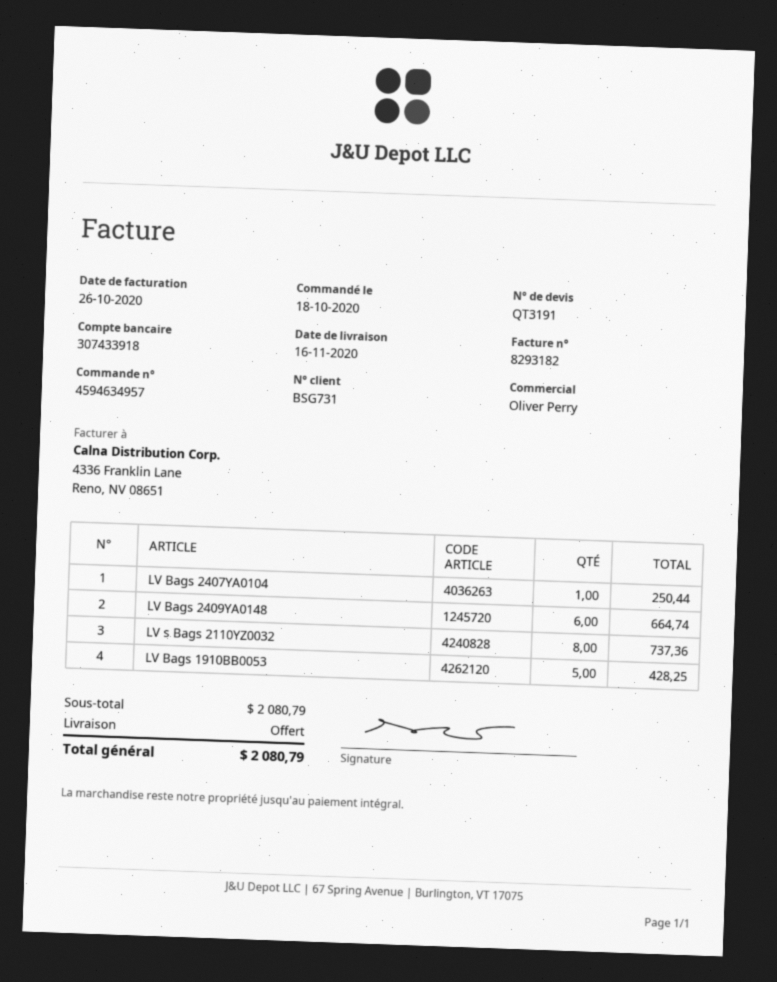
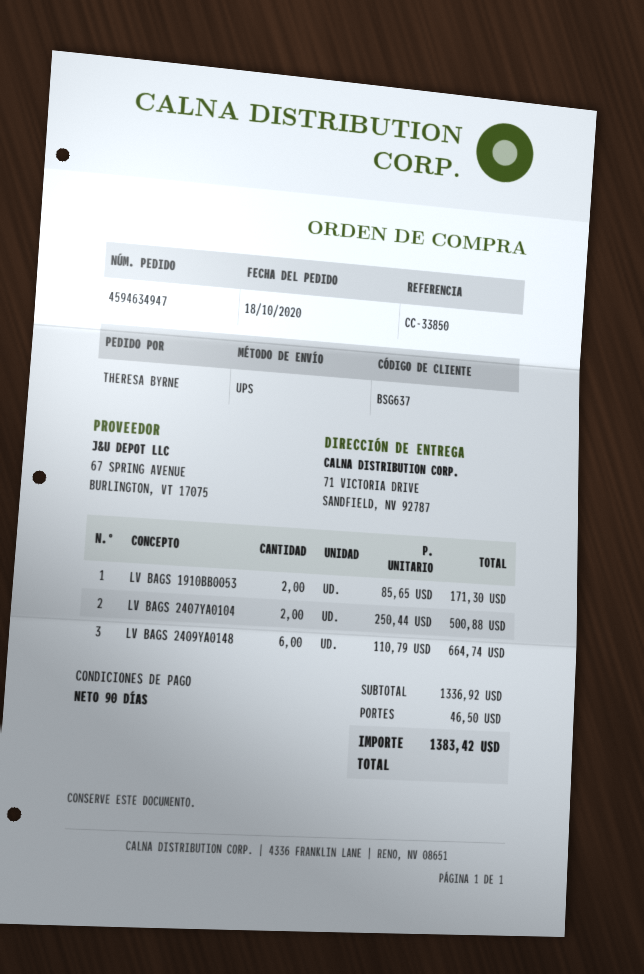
order number: 4594634957 -> 4594634947
customer number: BSG731 -> BSG637
LV Bags 2407YA0104: 1 for 250.44 -> 2 for 500.88
LV s Bags 2110YZ0032: 8 for 737.36 -> none
LV Bags 1910BB0053: 5 for 428.25 -> 2 for 171.30
subtotal: 2080.79 -> 1336.92
shipping: 0.00 -> 46.50
total: 2080.79 -> 1383.42

